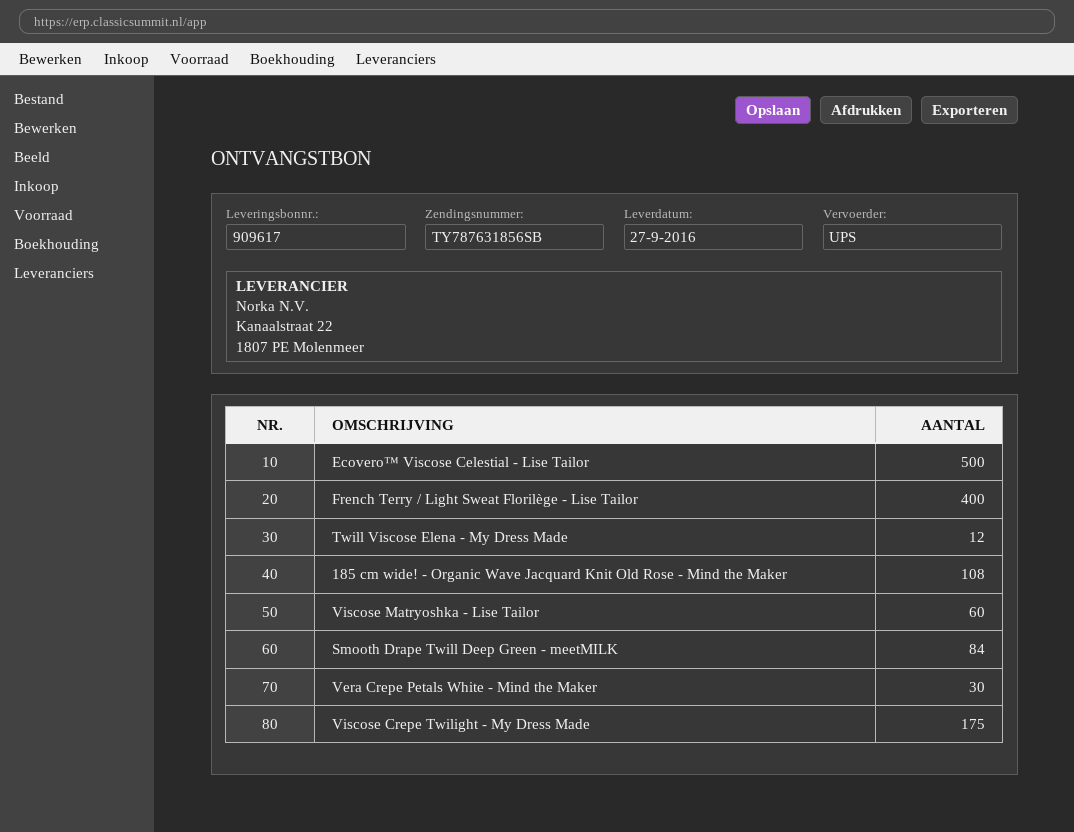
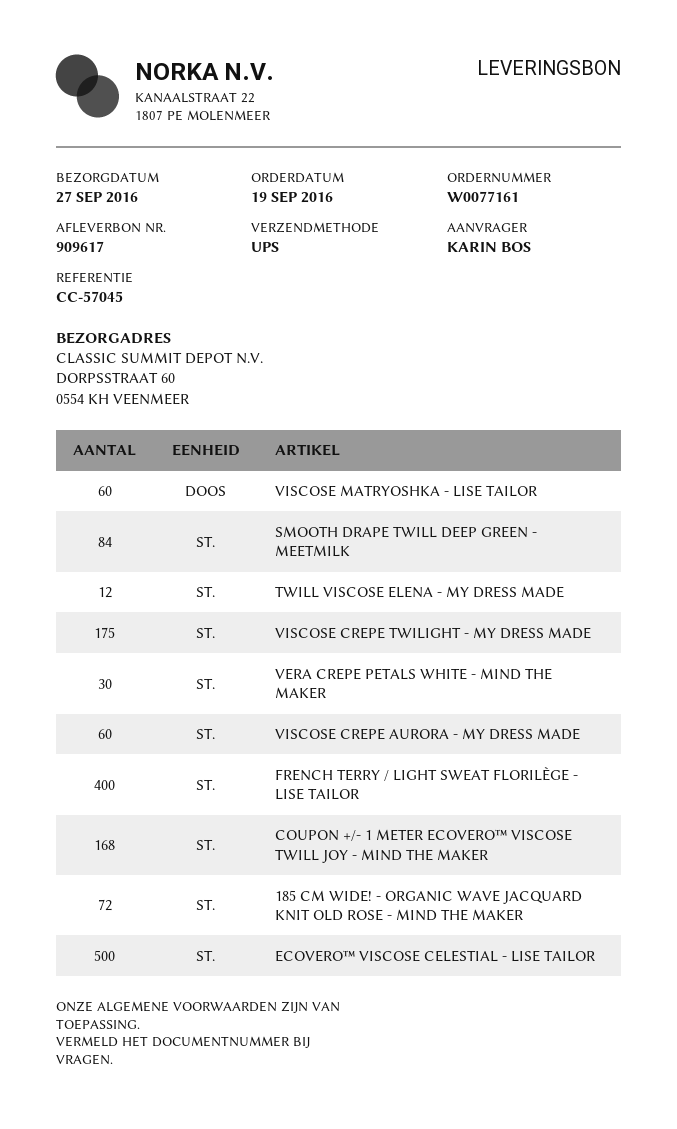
185 cm wide! - Organic Wave Jacquard Knit Old Rose - Mind the Maker: 108 -> 72
VISCOSE CREPE AURORA - MY DRESS MADE: none -> 60
COUPON +/- 1 METER ECOVERO™ VISCOSE TWILL JOY - MIND THE MAKER: none -> 168

